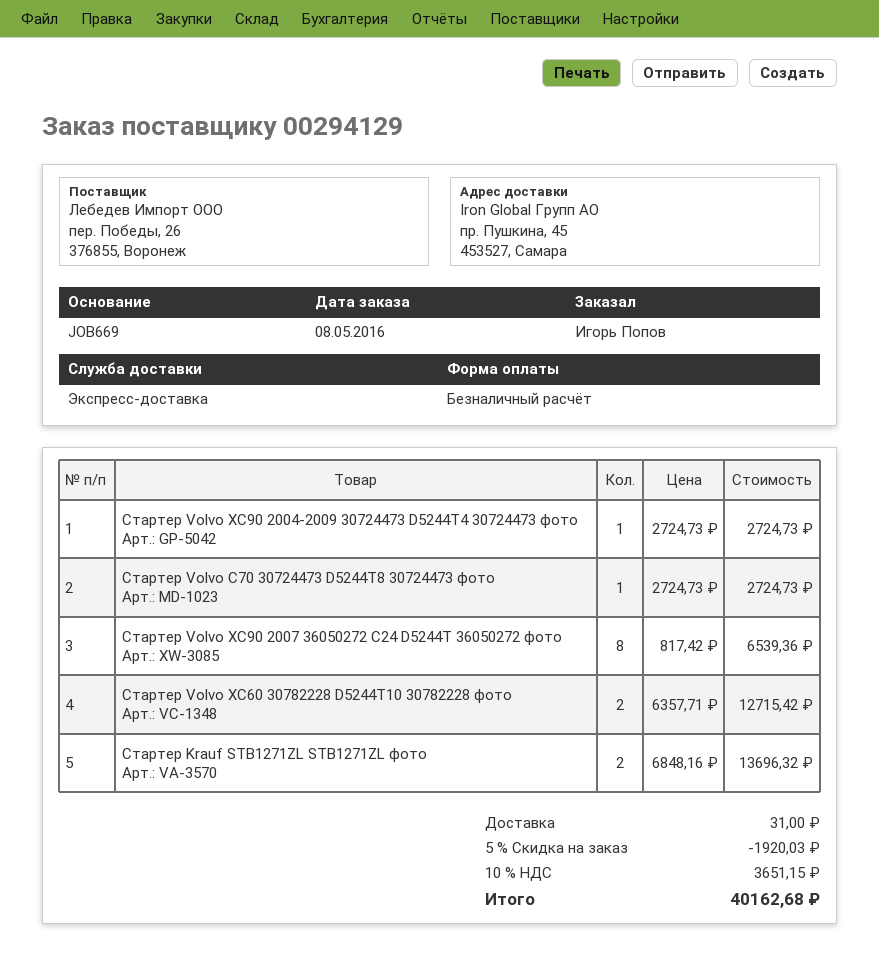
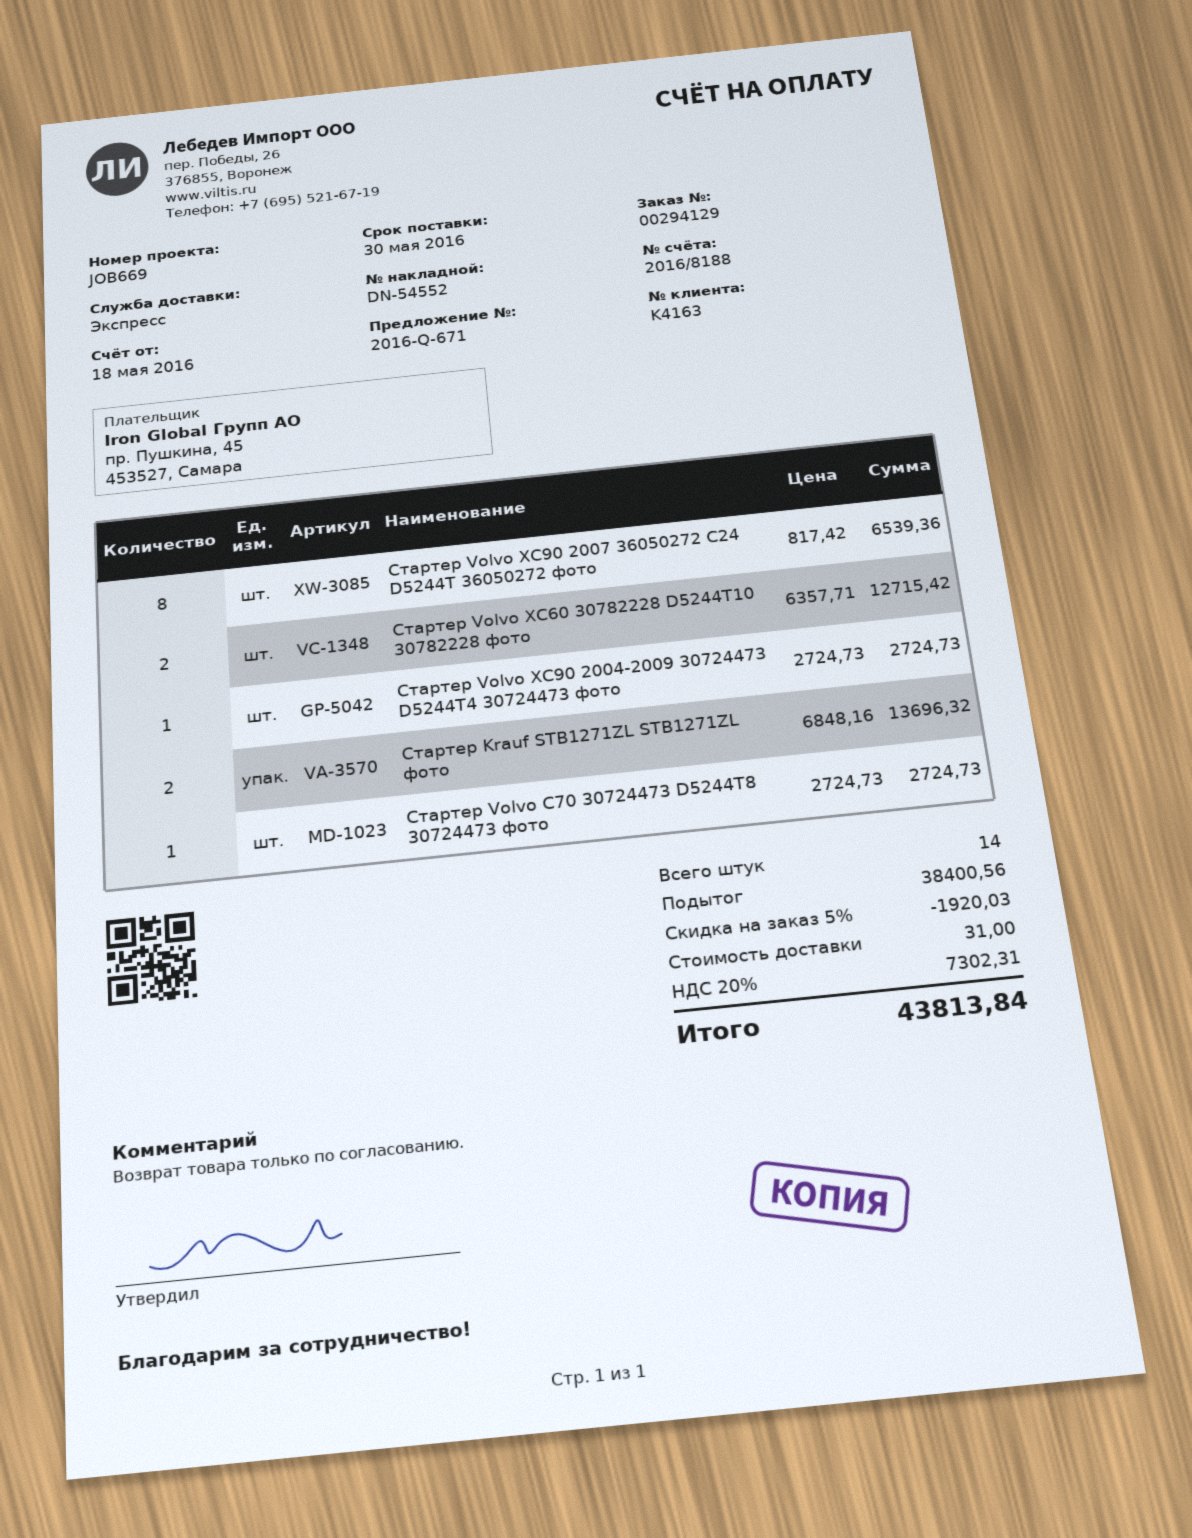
tax: 10% = 3651.15 -> 20% = 7302.31
total: 40162.68 -> 43813.84

